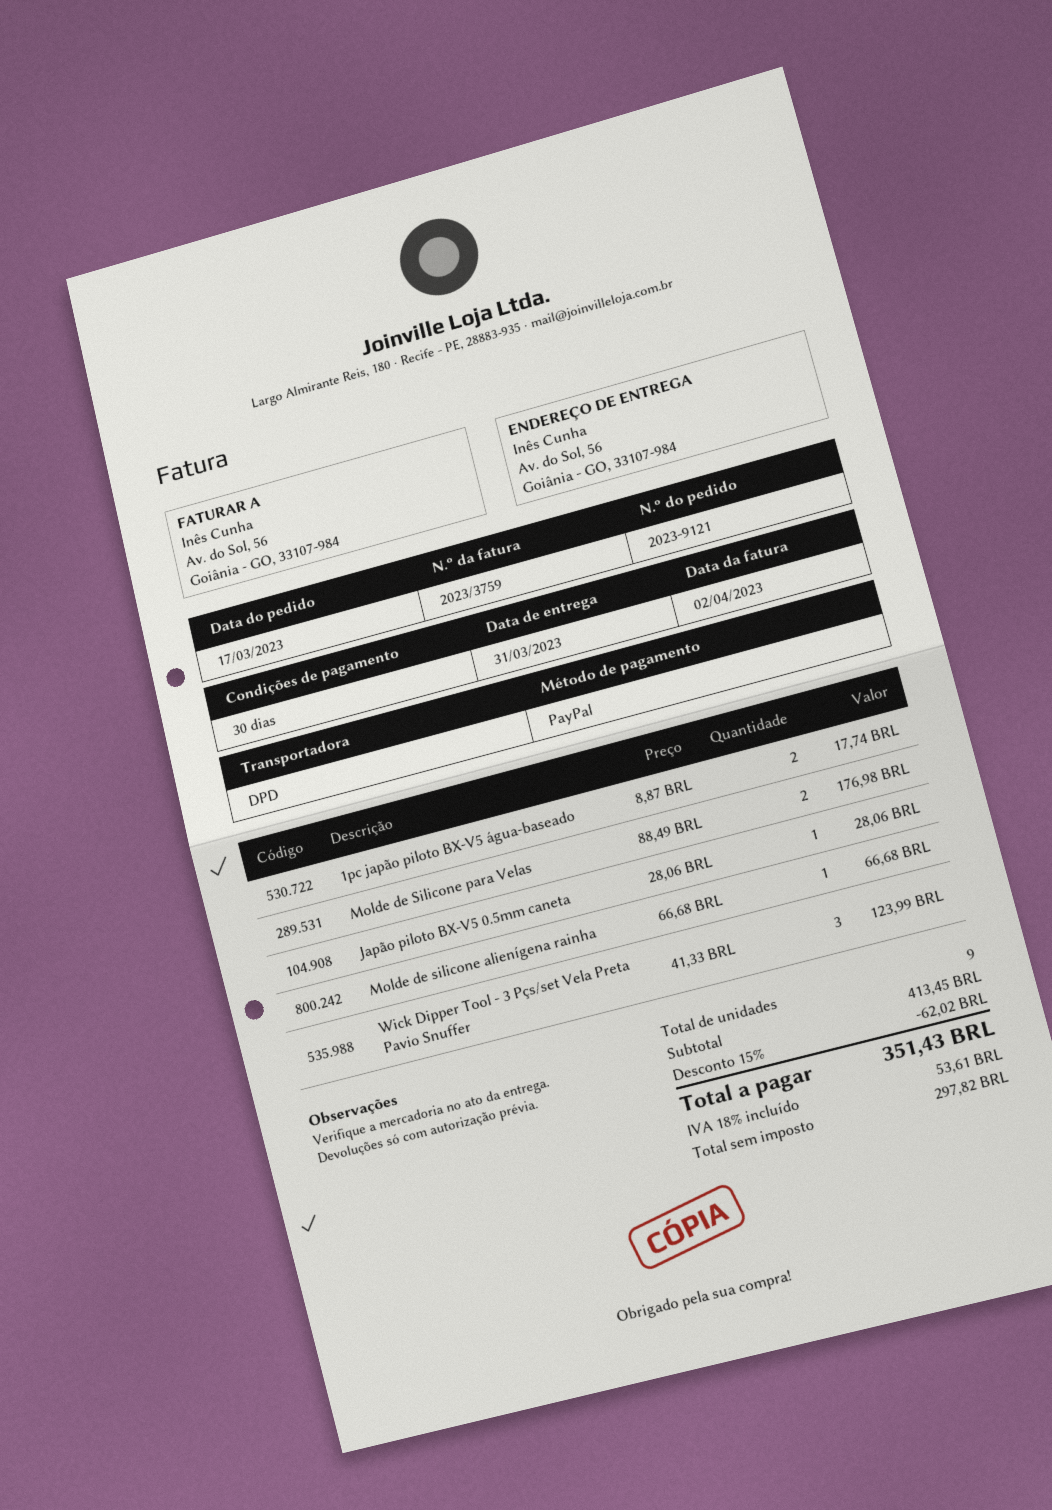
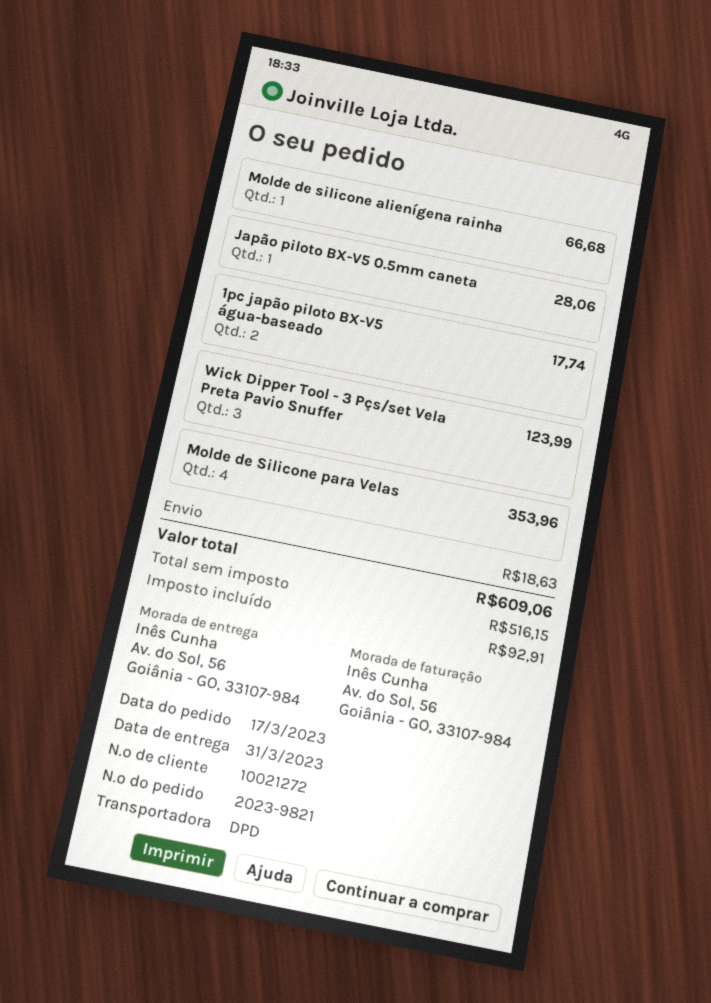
order number: 2023-9121 -> 2023-9821
Molde de Silicone para Velas: 2 for 176.98 -> 4 for 353.96
discount: 15% = 62.02 -> none
shipping: none -> 18.63
net: 297.82 -> 516.15
tax: 53.61 -> 92.91
total: 351.43 -> 609.06

